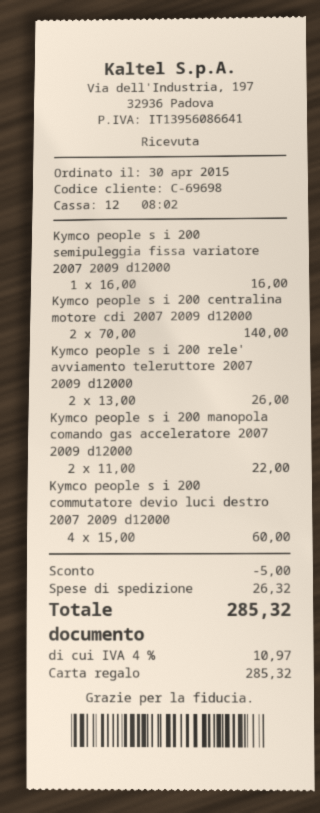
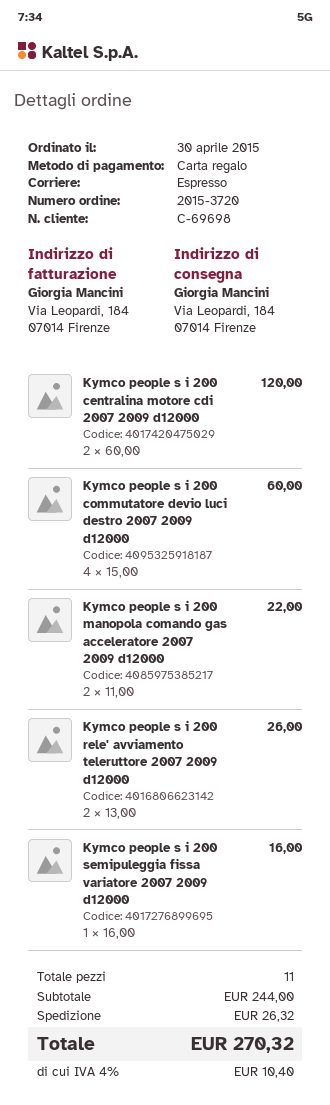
Kymco people s i 200 centralina motore cdi 2007 2009 d12000: 2 x 70.00 = 140.00 -> 2 x 60.00 = 120.00
discount: 5.00 -> none
tax: 4% = 10.97 -> 4% = 10.40
total: 285.32 -> 270.32

